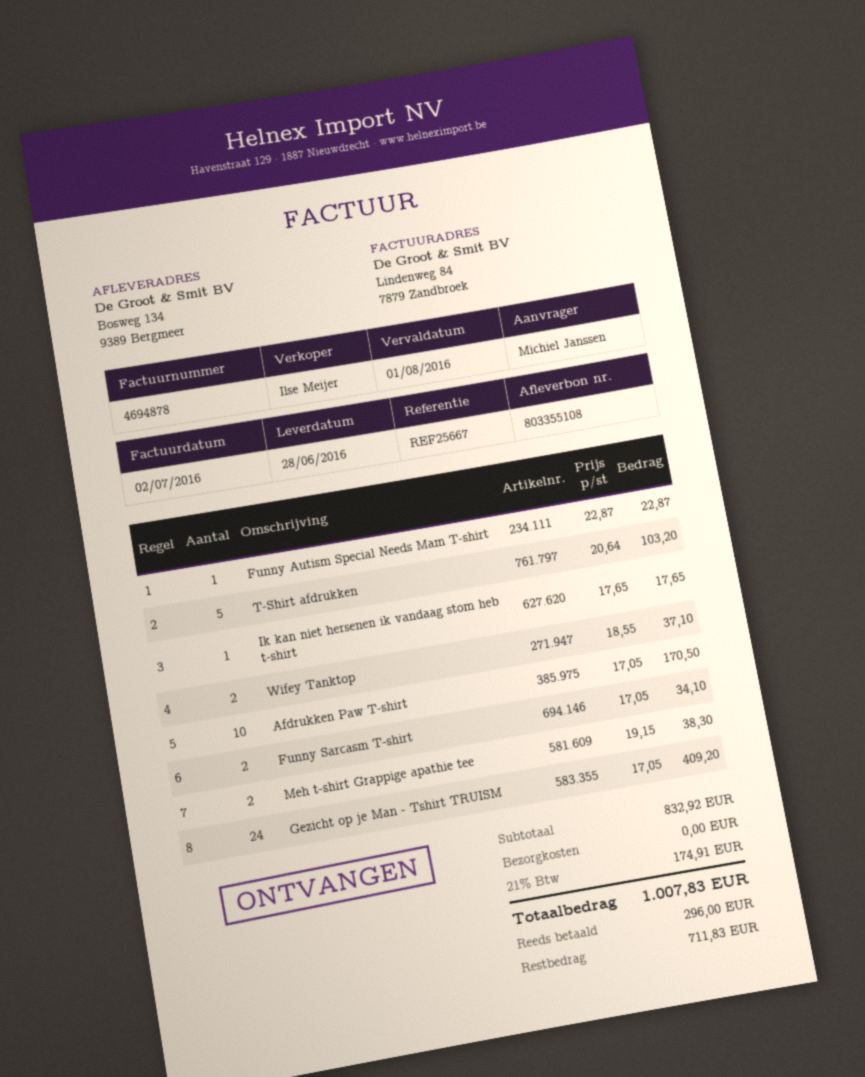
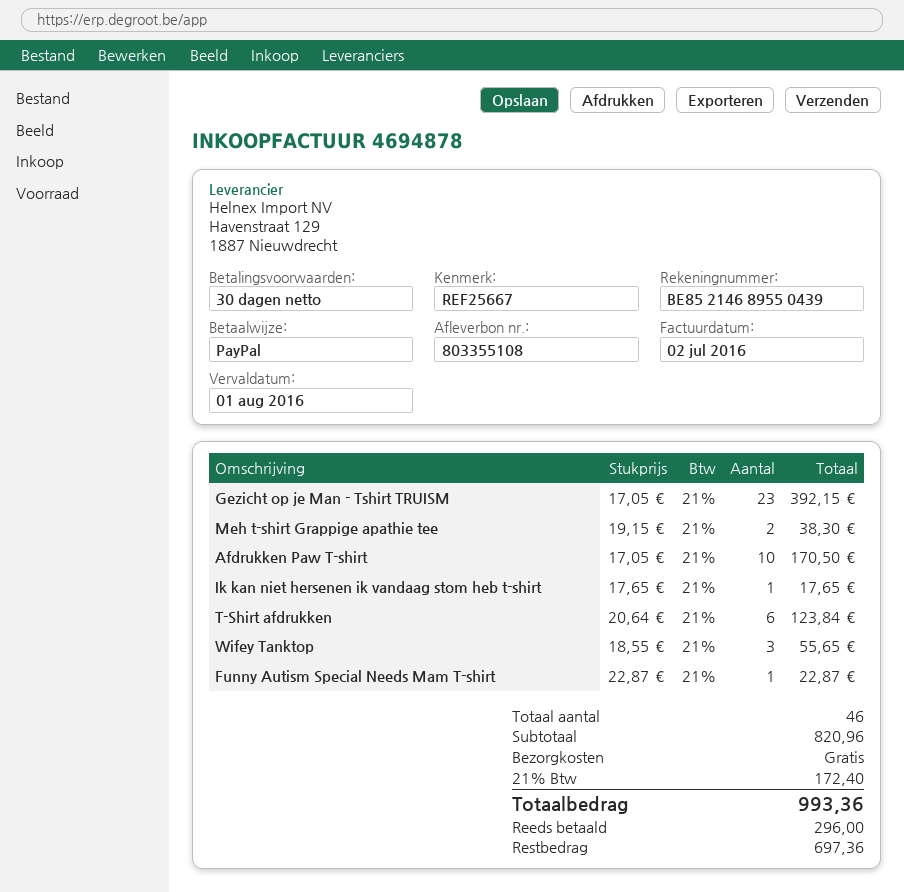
T-Shirt afdrukken: 5 x 20.64 = 103.20 -> 6 x 20.64 = 123.84
Wifey Tanktop: 2 x 18.55 = 37.10 -> 3 x 18.55 = 55.65
Funny Sarcasm T-shirt: 2 x 17.05 = 34.10 -> none
Gezicht op je Man - Tshirt TRUISM: 24 x 17.05 = 409.20 -> 23 x 17.05 = 392.15
subtotal: 832.92 -> 820.96
tax: 21% = 174.91 -> 21% = 172.40
total: 1007.83 -> 993.36
balance: 711.83 -> 697.36

